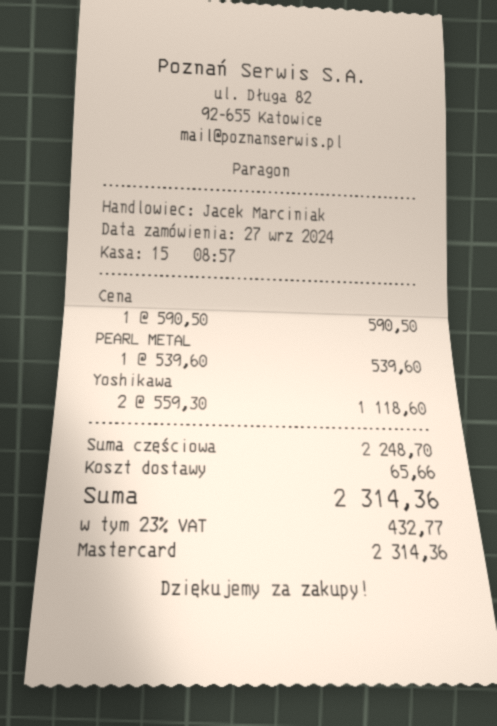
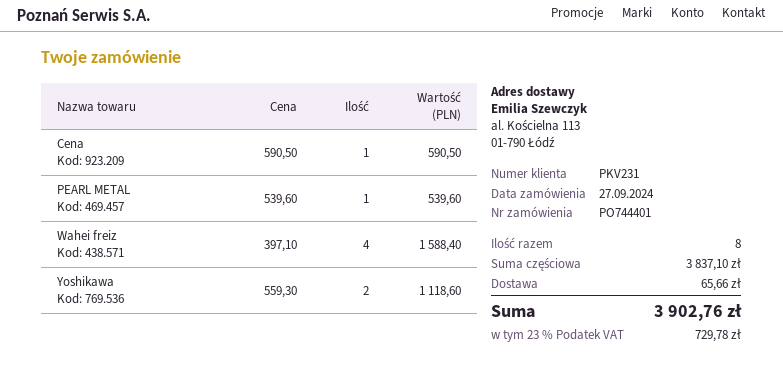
Wahei freiz: none -> 4 x 397.10 = 1588.40
subtotal: 2248.70 -> 3837.10
tax: 23% = 432.77 -> 23% = 729.78
total: 2314.36 -> 3902.76

